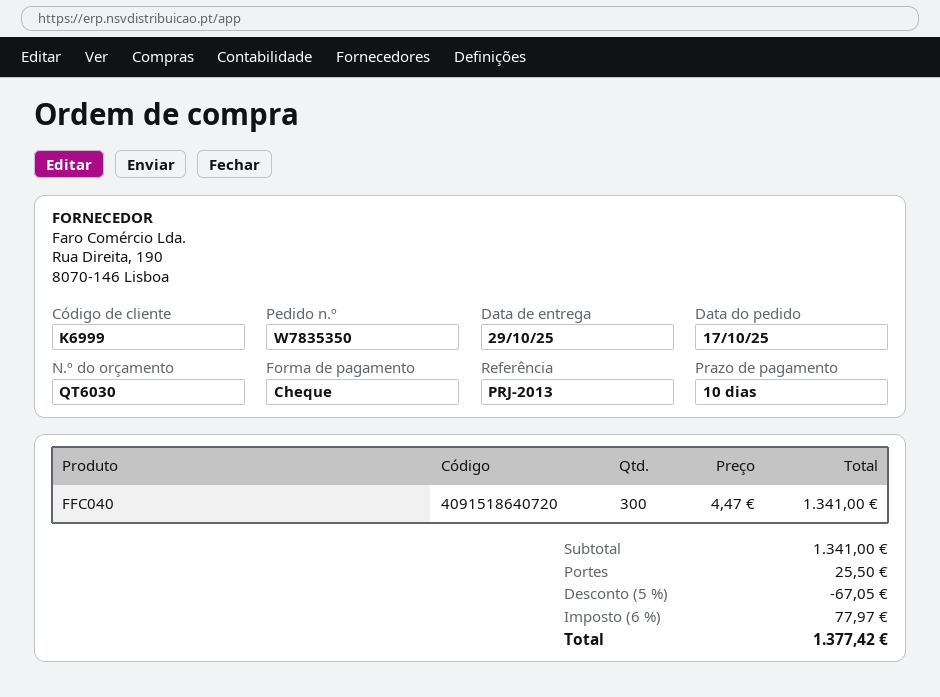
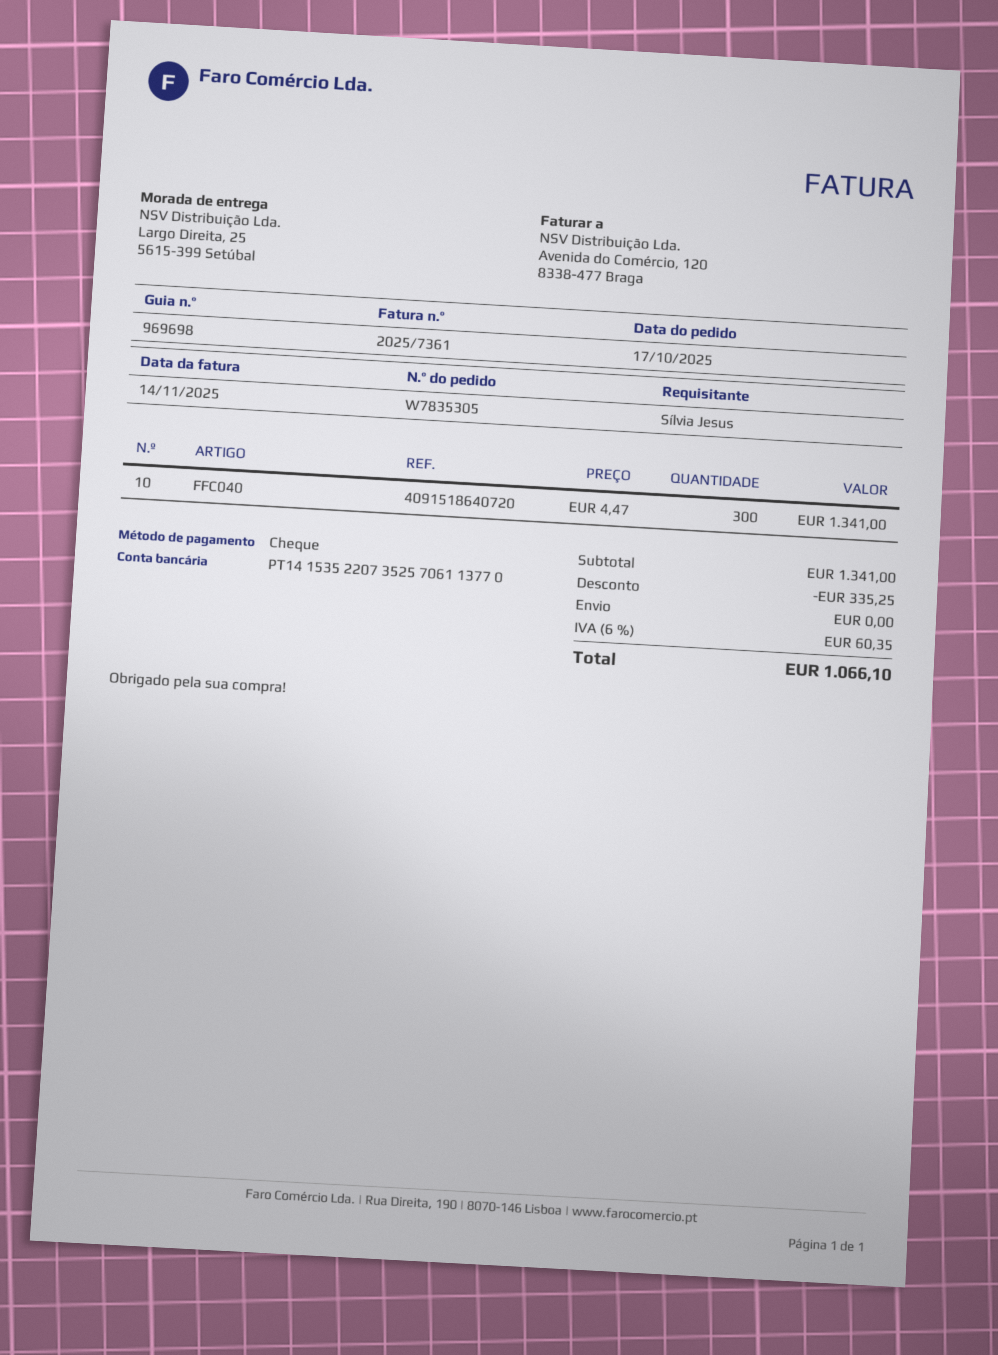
order number: W7835350 -> W7835305
discount: 67.05 -> 335.25
shipping: 25.50 -> 0.00
tax: 6% = 77.97 -> 6% = 60.35
total: 1377.42 -> 1066.10

